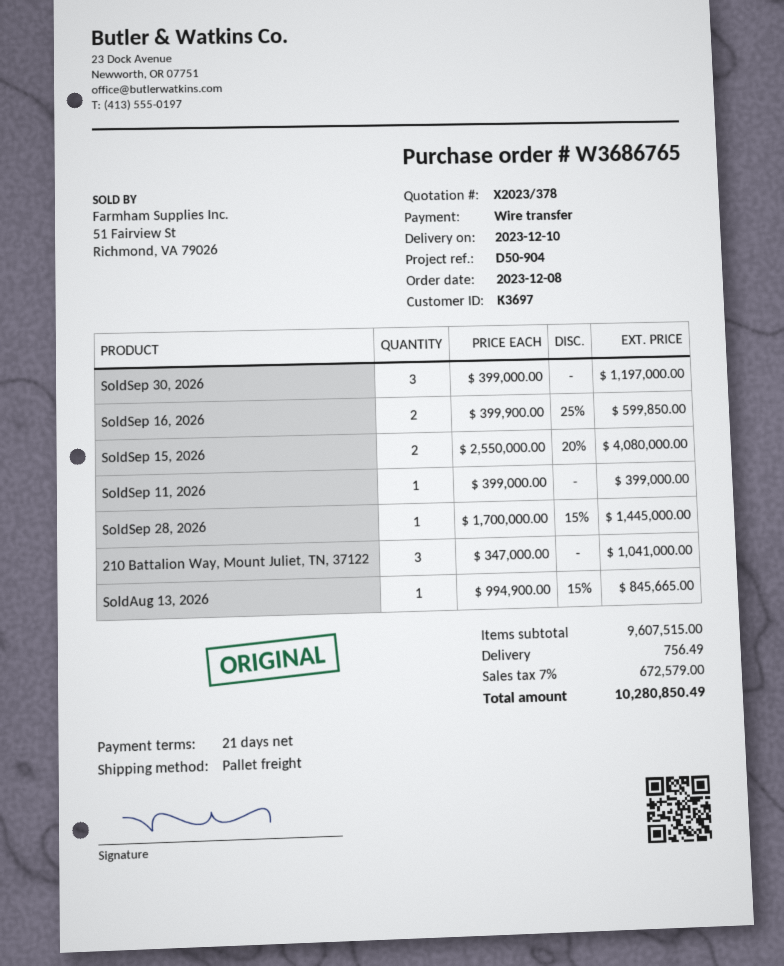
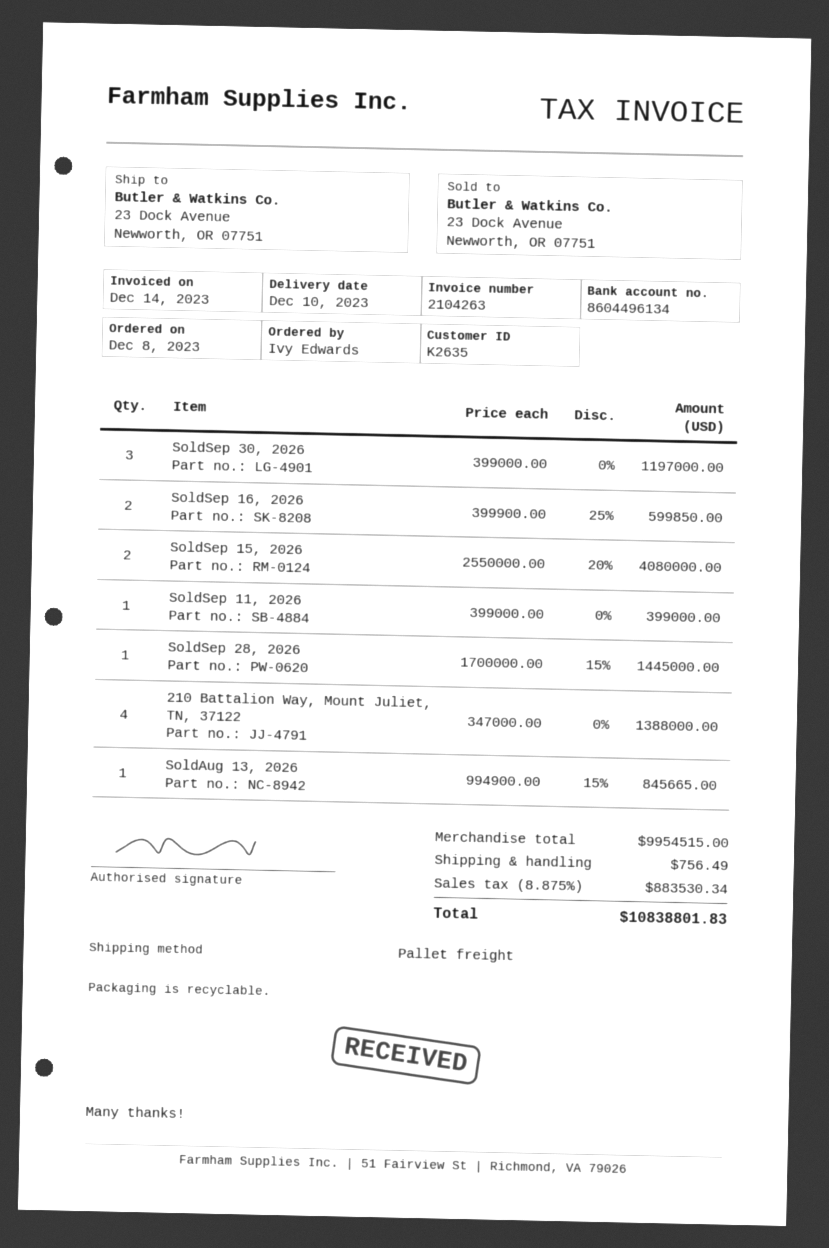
customer number: K3697 -> K2635
210 Battalion Way, Mount Juliet, TN, 37122: 3 x 347000.00 = 1041000.00 -> 4 x 347000.00 = 1388000.00
subtotal: 9607515.00 -> 9954515.00
tax: 7% = 672579.00 -> 8.875% = 883530.34
total: 10280850.49 -> 10838801.83

